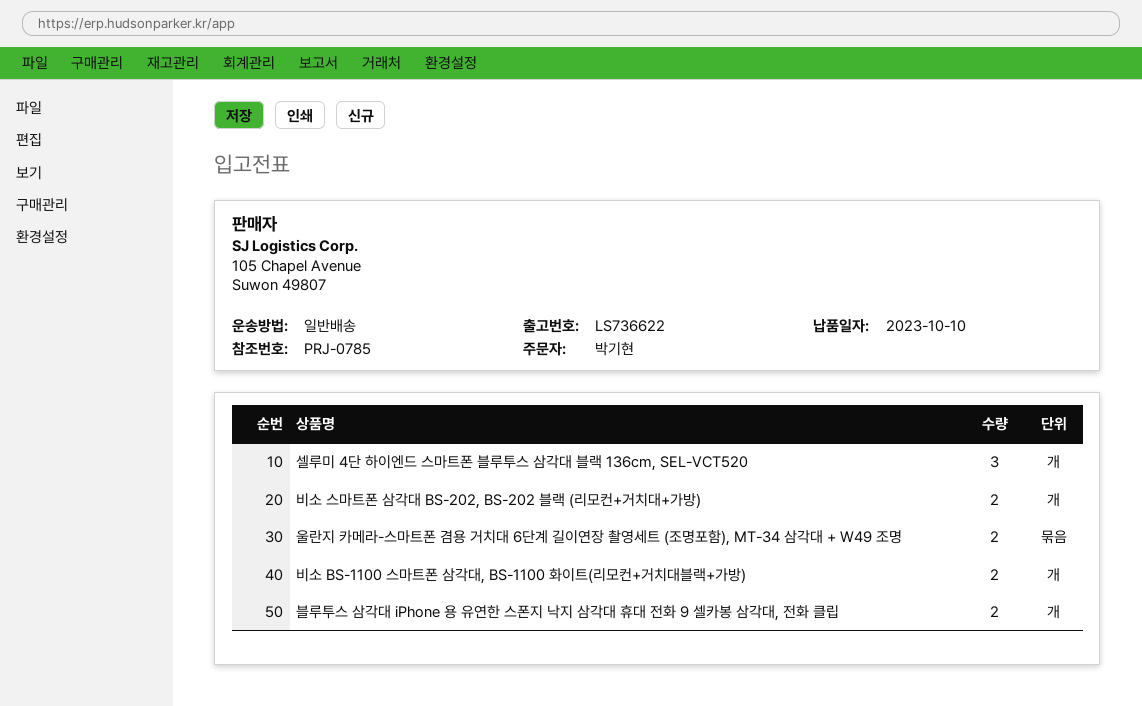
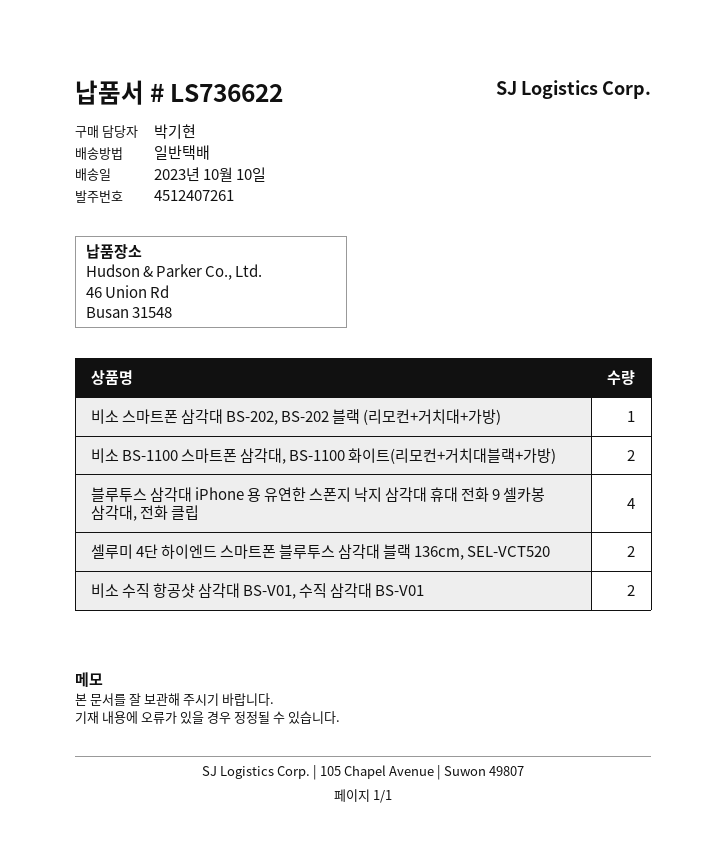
셀루미 4단 하이엔드 스마트폰 블루투스 삼각대 블랙 136cm, SEL-VCT520: 3 -> 2
비소 스마트폰 삼각대 BS-202, BS-202 블랙 (리모컨+거치대+가방): 2 -> 1
울란지 카메라-스마트폰 겸용 거치대 6단계 길이연장 촬영세트 (조명포함), MT-34 삼각대 + W49 조명: 2 -> none
블루투스 삼각대 iPhone 용 유연한 스폰지 낙지 삼각대 휴대 전화 9 셀카봉 삼각대, 전화 클립: 2 -> 4
비소 수직 항공샷 삼각대 BS-V01, 수직 삼각대 BS-V01: none -> 2

